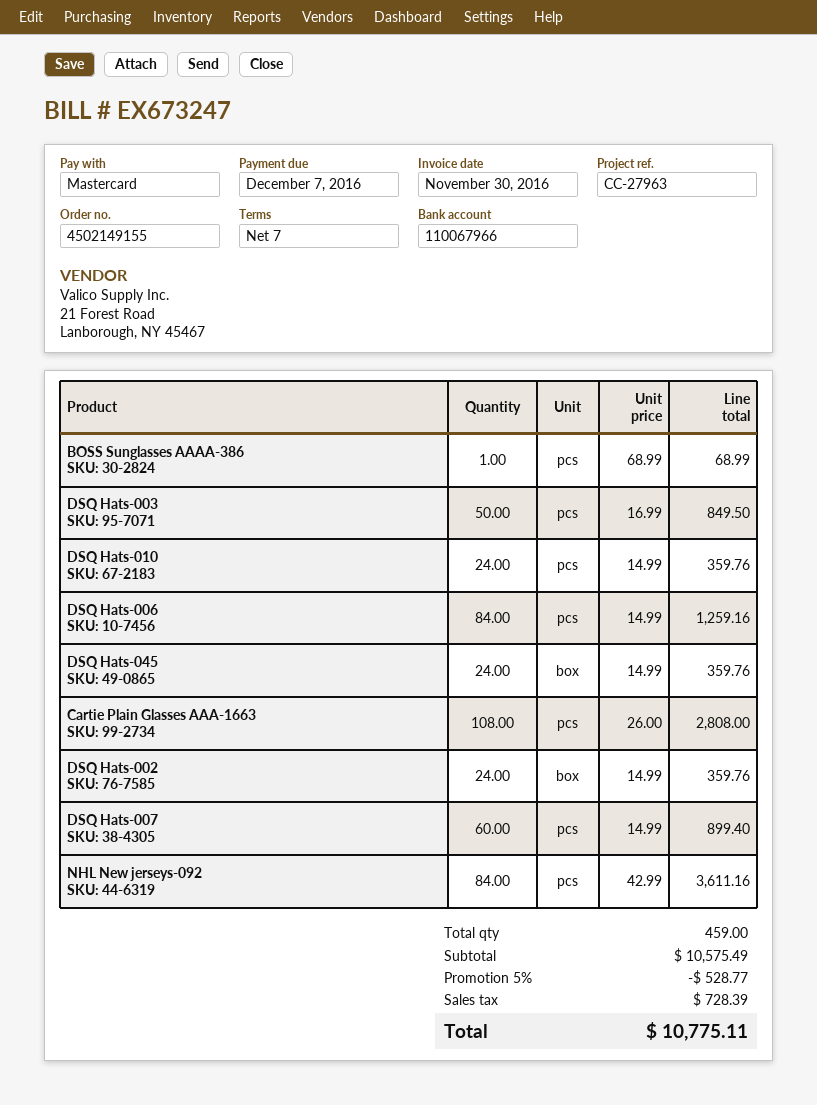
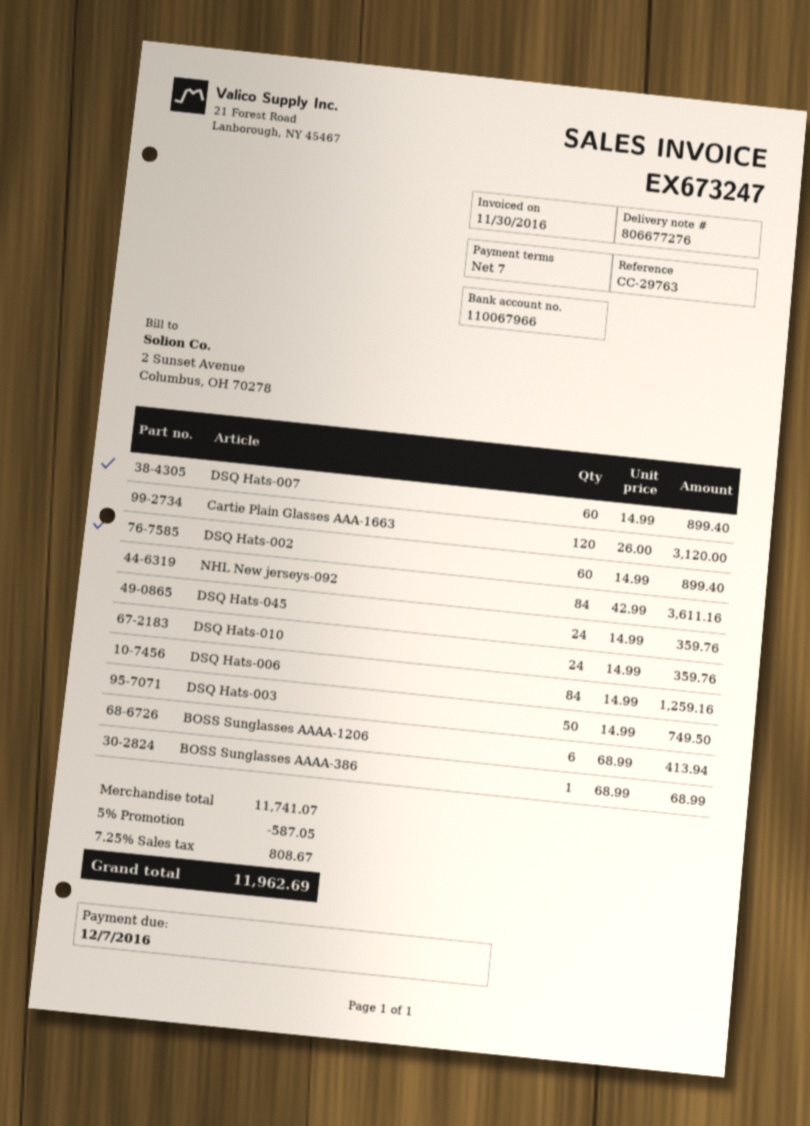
reference: CC-27963 -> CC-29763
DSQ Hats-003: 50 x 16.99 = 849.50 -> 50 x 14.99 = 749.50
Cartie Plain Glasses AAA-1663: 108 x 26.00 = 2808.00 -> 120 x 26.00 = 3120.00
DSQ Hats-002: 24 x 14.99 = 359.76 -> 60 x 14.99 = 899.40
BOSS Sunglasses AAAA-1206: none -> 6 x 68.99 = 413.94
subtotal: 10575.49 -> 11741.07
discount: 5% = 528.77 -> 5% = 587.05
tax: 728.39 -> 808.67
total: 10775.11 -> 11962.69

